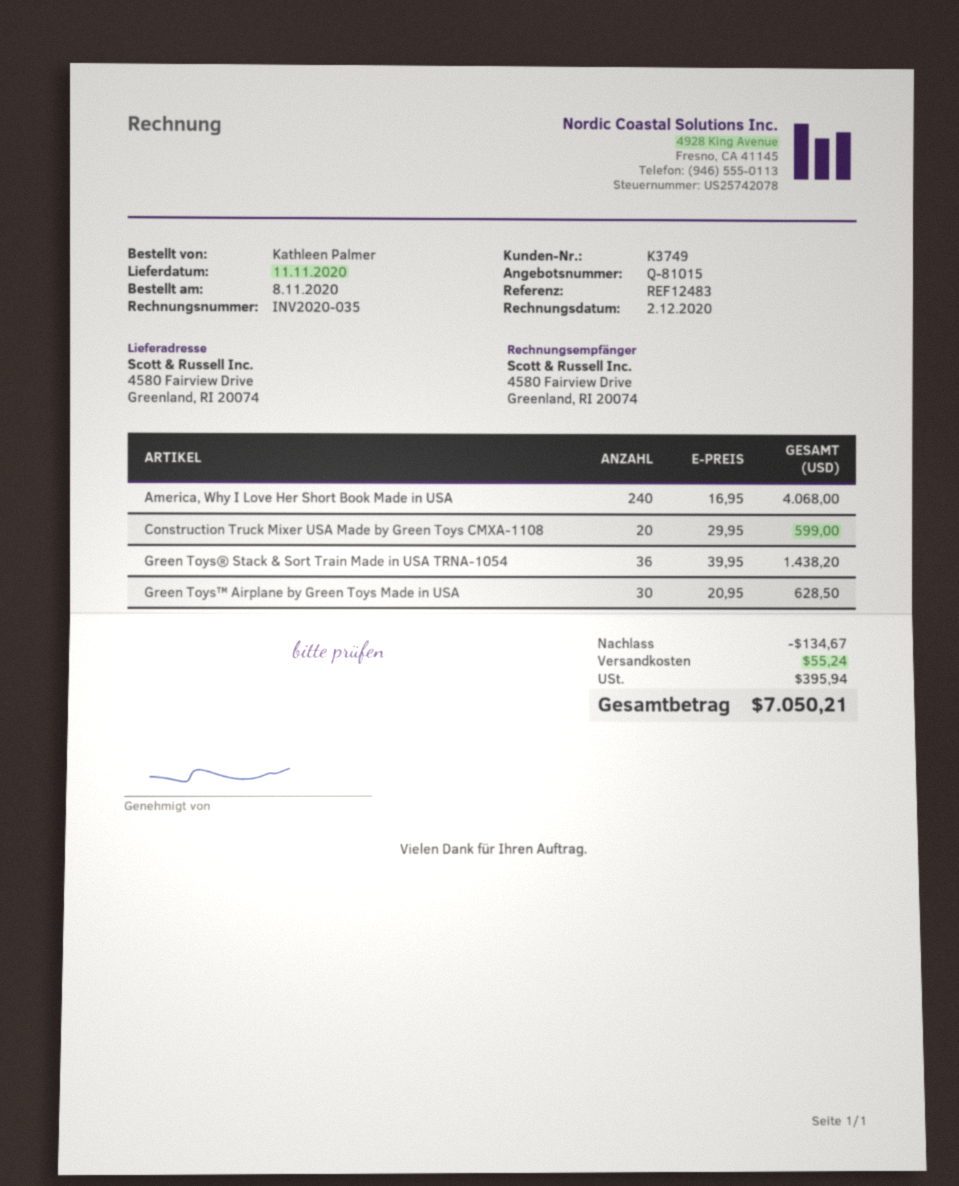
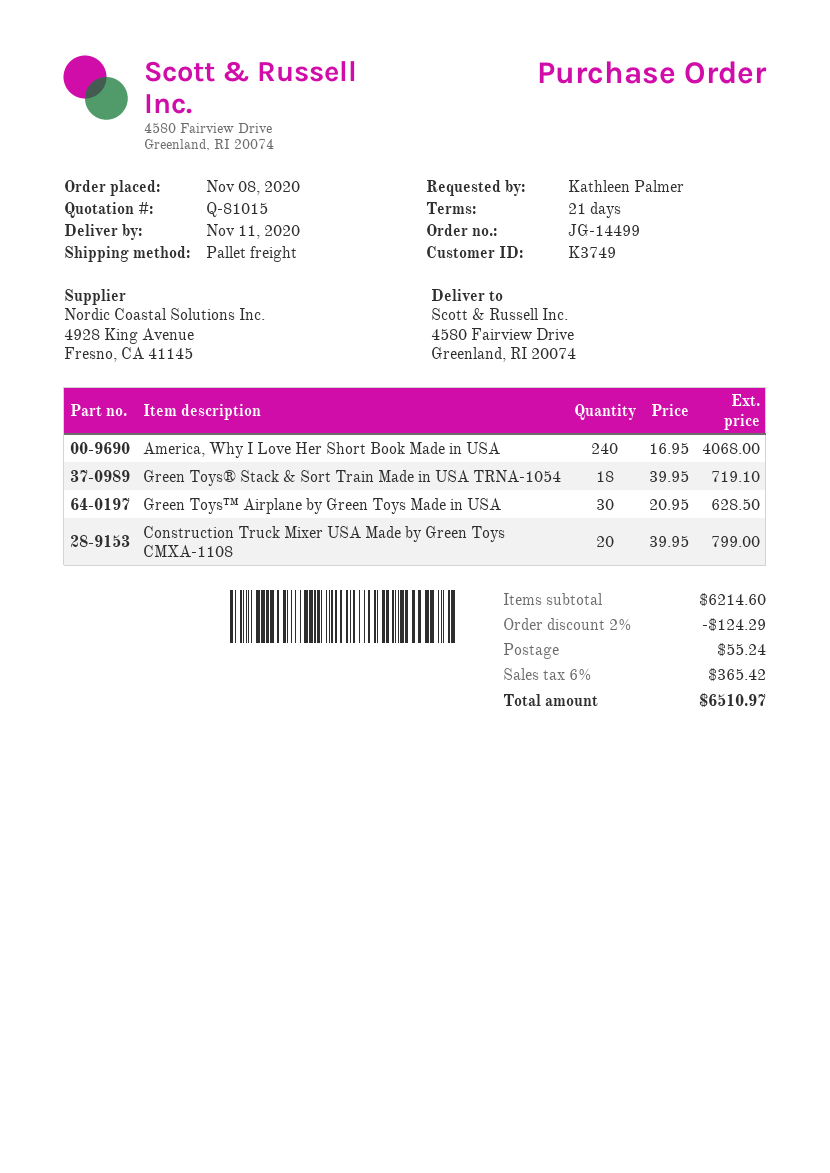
Construction Truck Mixer USA Made by Green Toys CMXA-1108: 20 x 29.95 = 599.00 -> 20 x 39.95 = 799.00
Green Toys® Stack & Sort Train Made in USA TRNA-1054: 36 x 39.95 = 1438.20 -> 18 x 39.95 = 719.10
discount: 134.67 -> 124.29
tax: 395.94 -> 365.42
total: 7050.21 -> 6510.97

